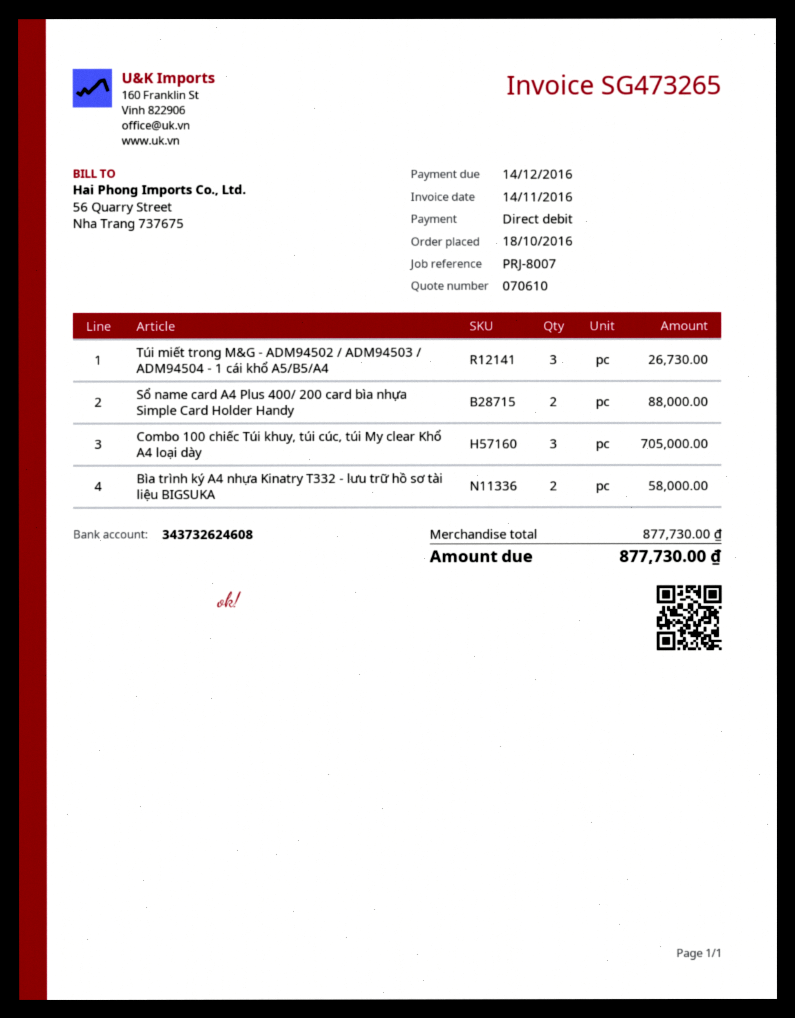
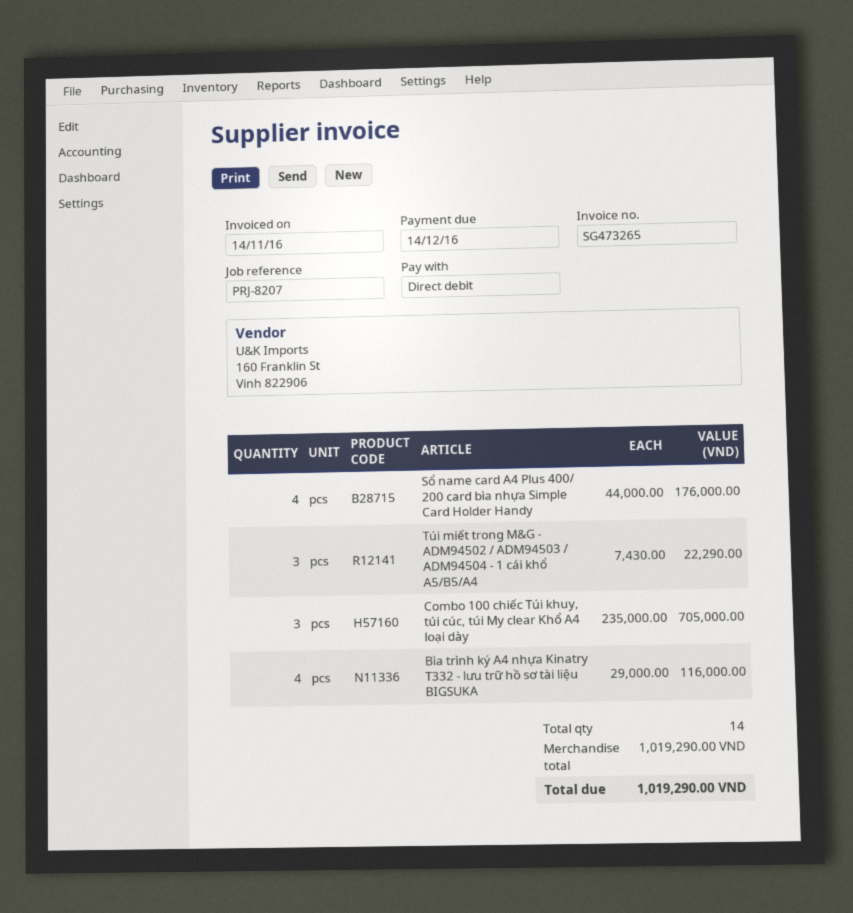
reference: PRJ-8007 -> PRJ-8207
Túi miết trong M&G - ADM94502 / ADM94503 / ADM94504 - 1 cái khổ A5/B5/A4: 3 for 26730.00 -> 3 for 22290.00
Sổ name card A4 Plus 400/ 200 card bìa nhựa Simple Card Holder Handy: 2 for 88000.00 -> 4 for 176000.00
Bìa trình ký A4 nhựa Kinatry T332 - lưu trữ hồ sơ tài liệu BIGSUKA: 2 for 58000.00 -> 4 for 116000.00
subtotal: 877730.00 -> 1019290.00
total: 877730.00 -> 1019290.00

